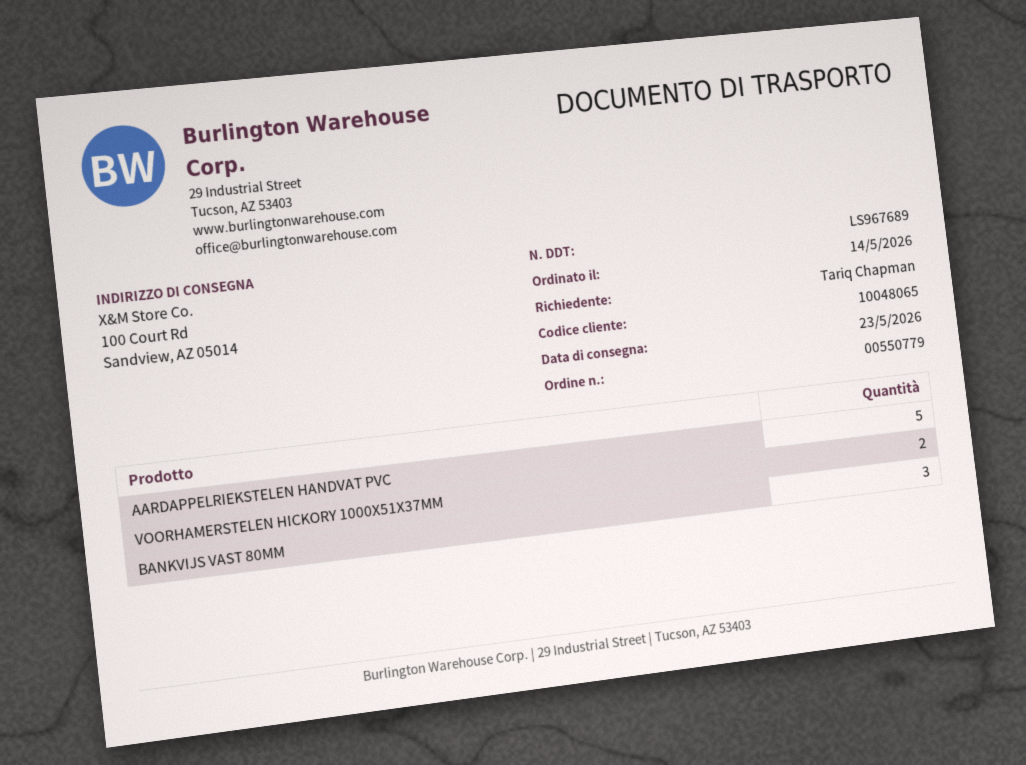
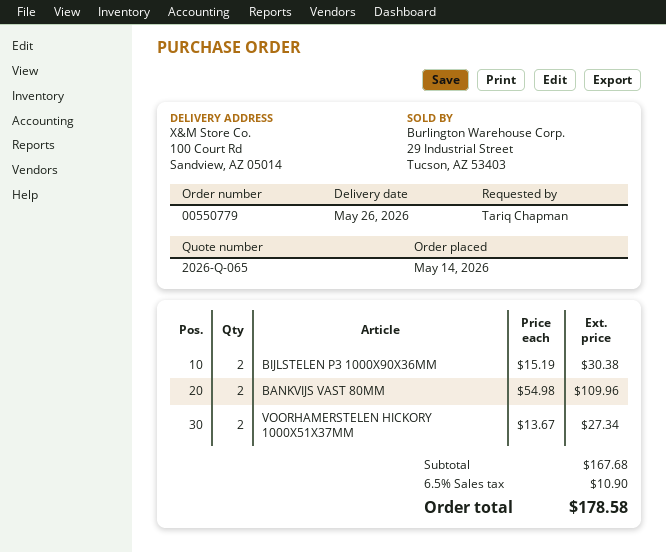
delivery date: 2026-05-23 -> 2026-05-26
AARDAPPELRIEKSTELEN HANDVAT PVC: 5 -> none
BANKVIJS VAST 80MM: 3 -> 2
BIJLSTELEN P3 1000X90X36MM: none -> 2

